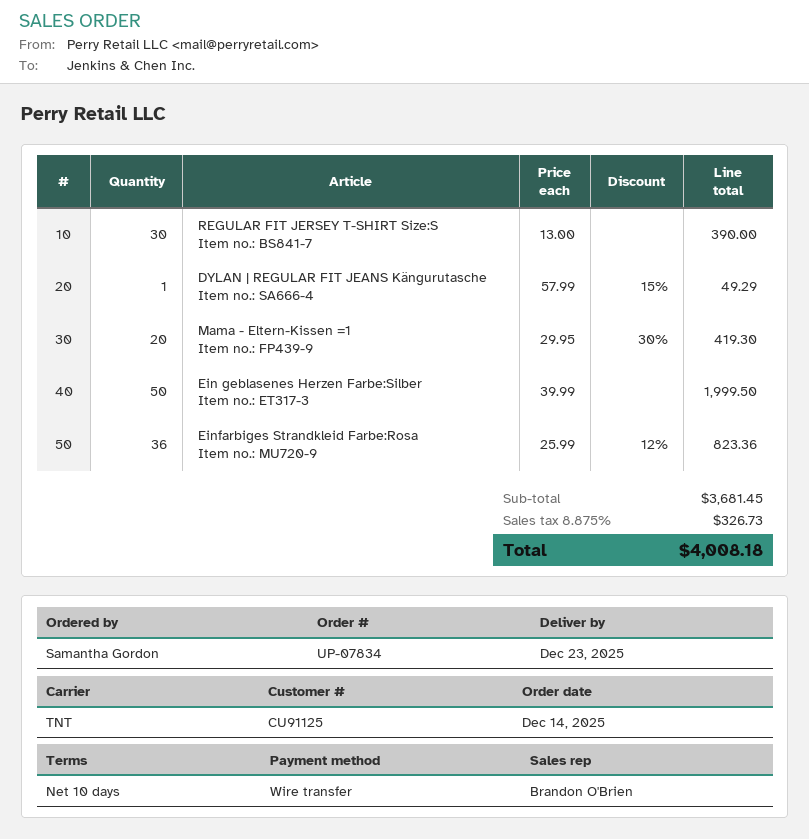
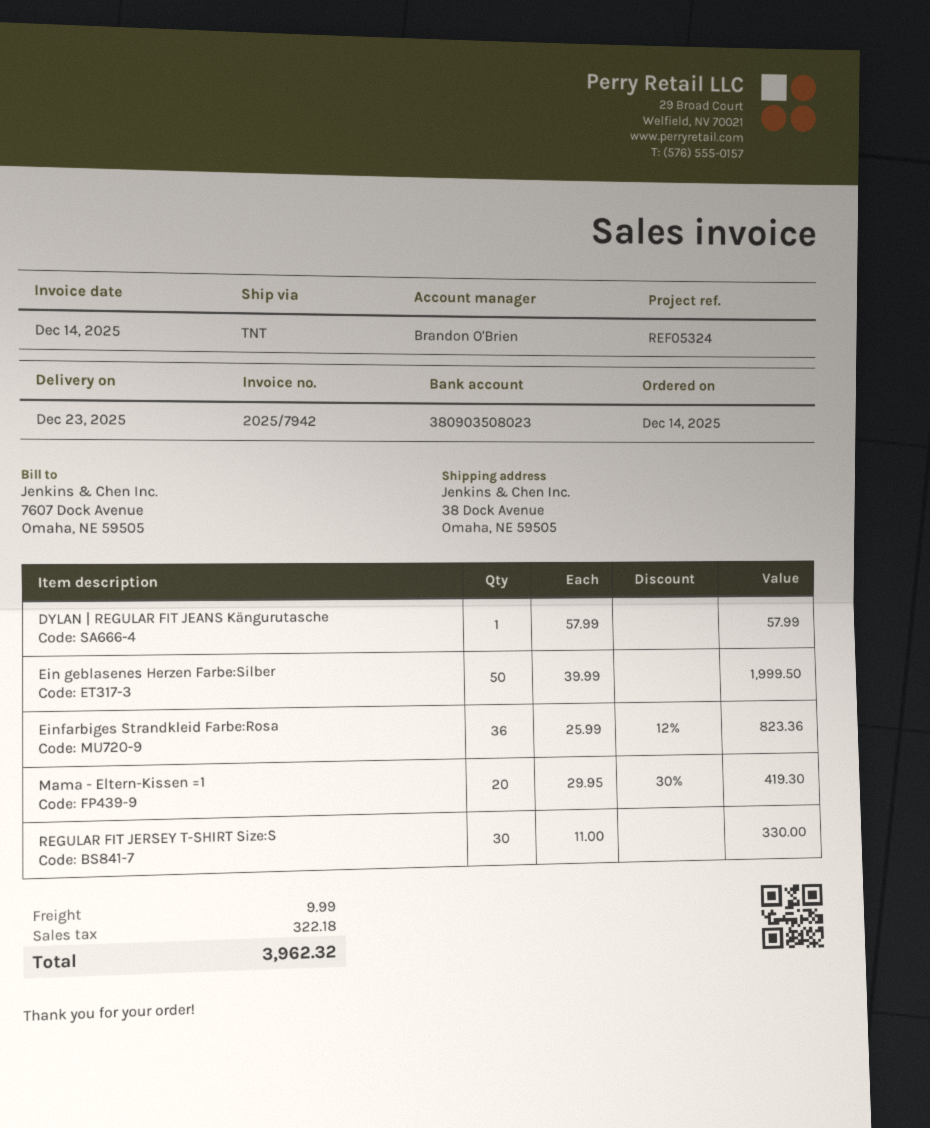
REGULAR FIT JERSEY T-SHIRT Size:S: 30 x 13.00 = 390.00 -> 30 x 11.00 = 330.00
DYLAN | REGULAR FIT JEANS Kängurutasche: 1 x 57.99 - 15% = 49.29 -> 1 x 57.99 = 57.99
shipping: none -> 9.99
tax: 326.73 -> 322.18
total: 4008.18 -> 3962.32

